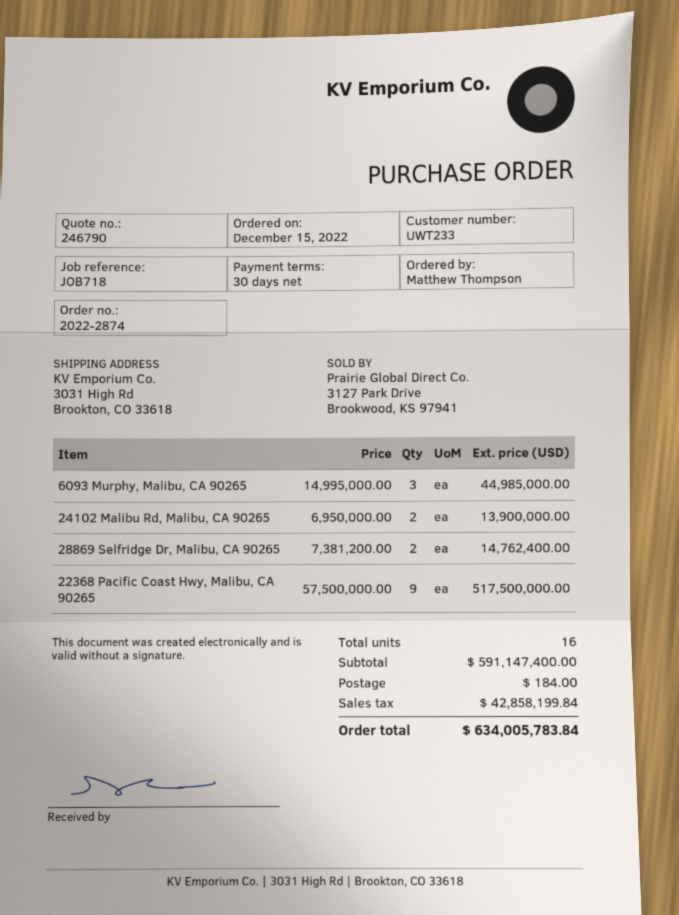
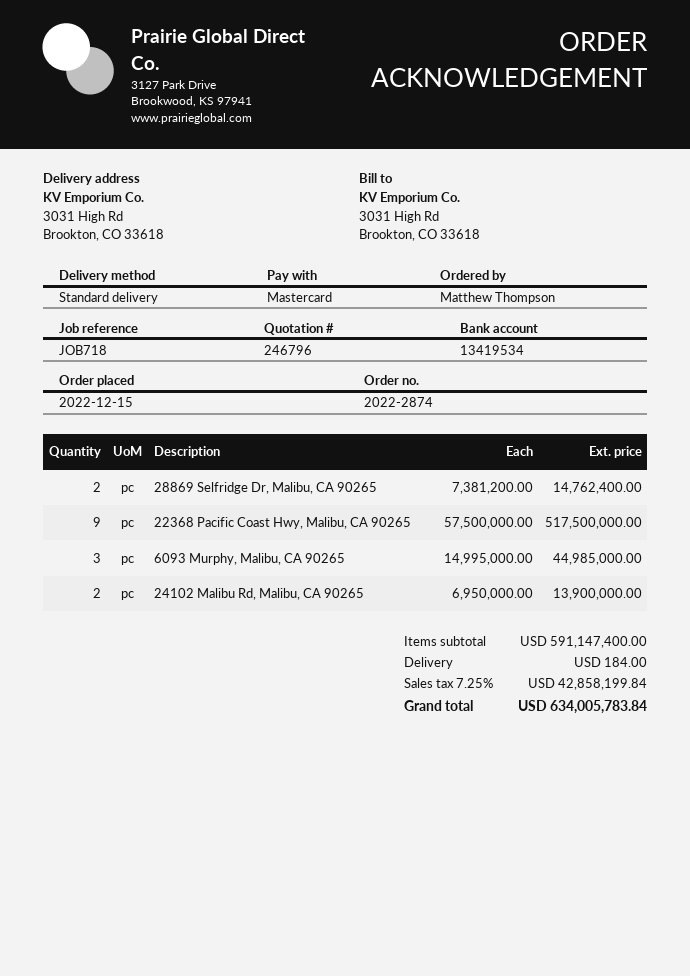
quote number: 246790 -> 246796

